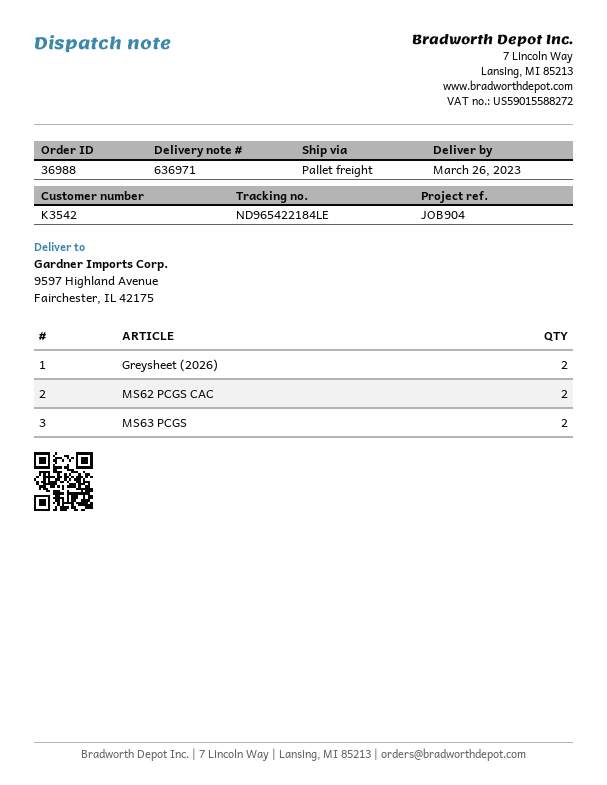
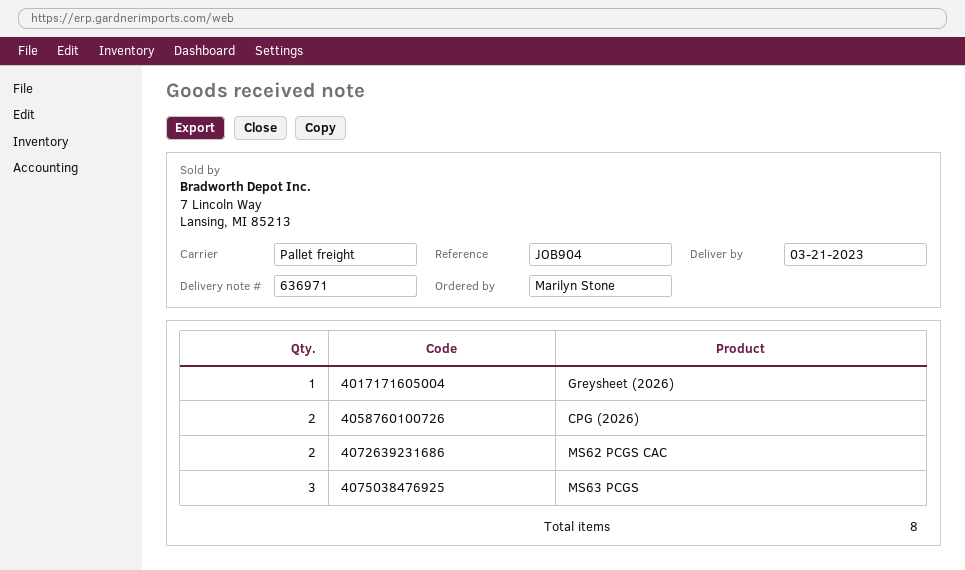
delivery date: 2023-03-26 -> 2023-03-21
Greysheet (2026): 2 -> 1
MS63 PCGS: 2 -> 3
CPG (2026): none -> 2

